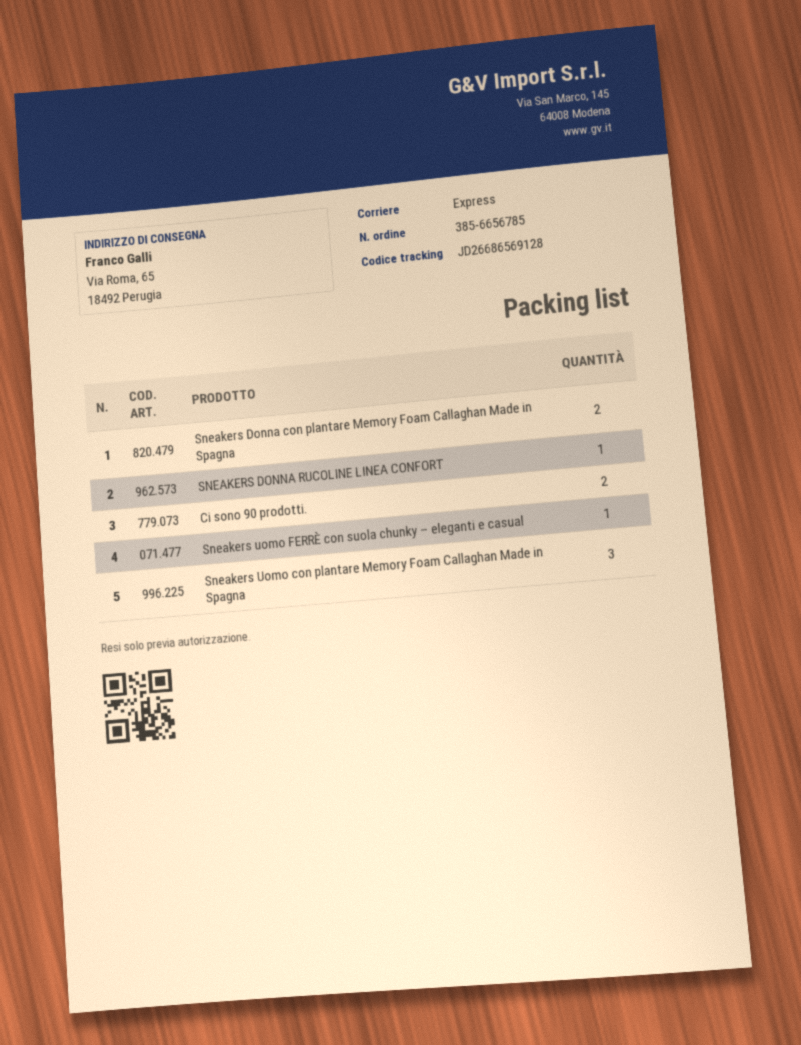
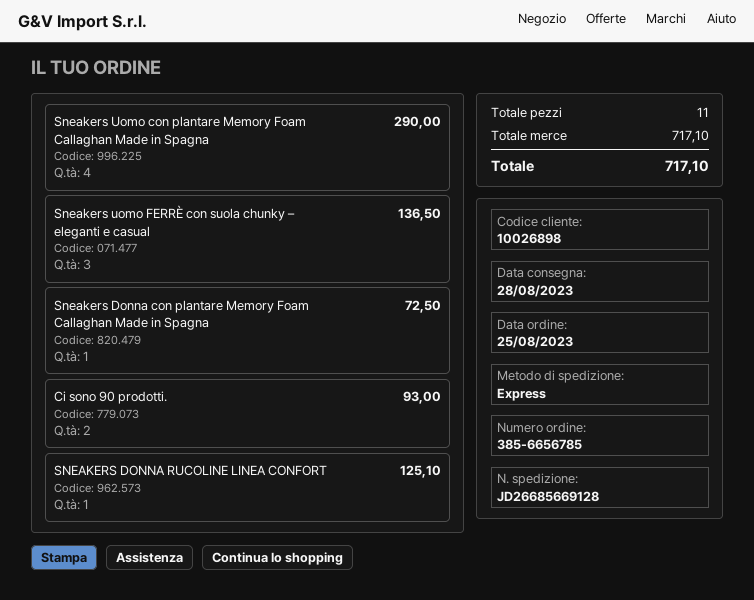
tracking number: JD26686569128 -> JD26685669128
Sneakers Donna con plantare Memory Foam Callaghan Made in Spagna: 2 -> 1
Sneakers uomo FERRÈ con suola chunky – eleganti e casual: 1 -> 3
Sneakers Uomo con plantare Memory Foam Callaghan Made in Spagna: 3 -> 4

